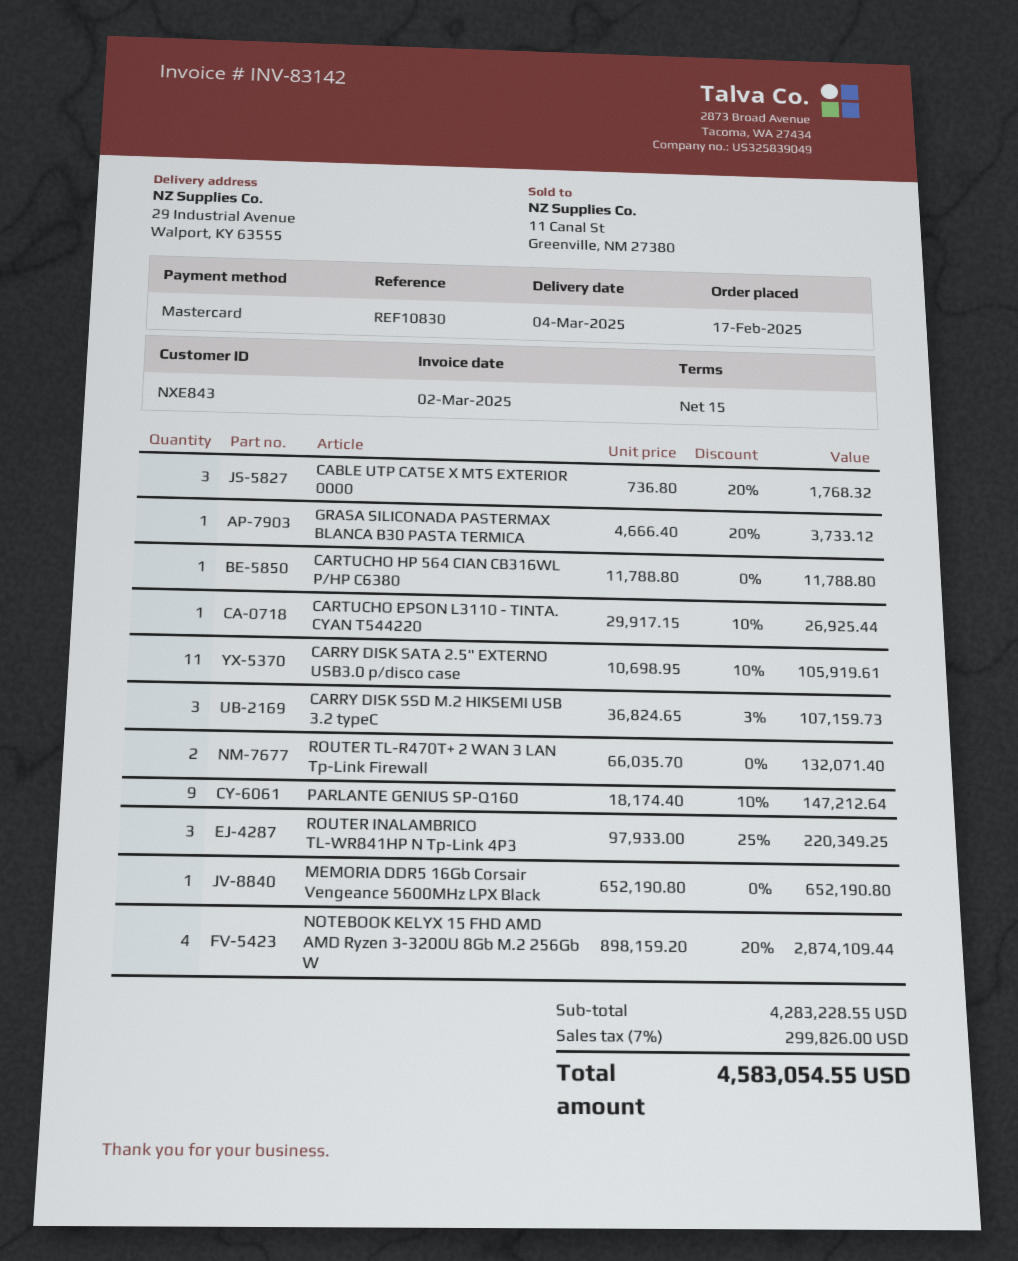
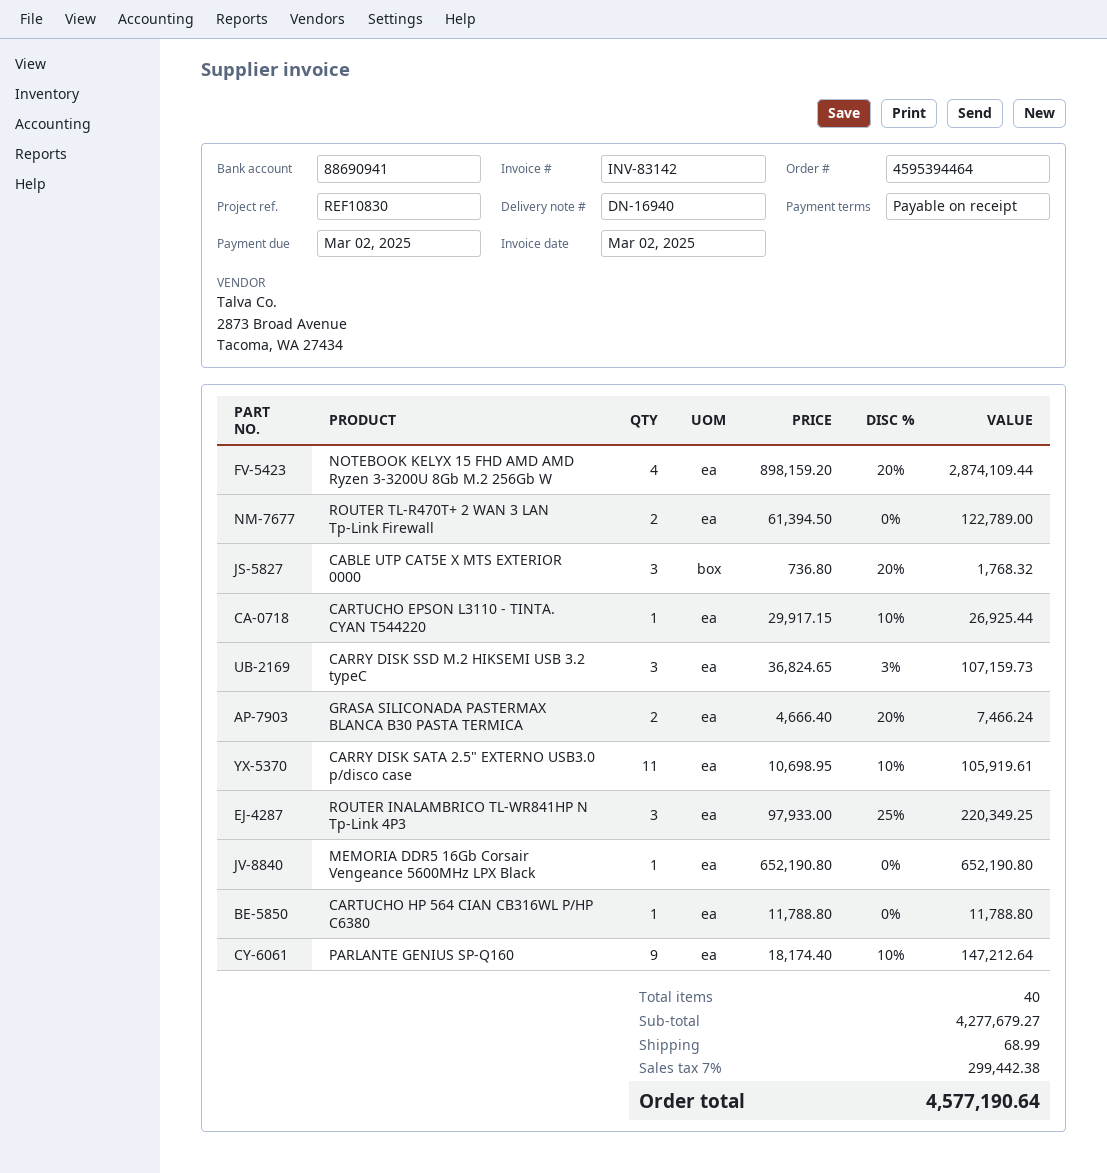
payment terms: 15 days -> on receipt
GRASA SILICONADA PASTERMAX BLANCA B30 PASTA TERMICA: 1 x 4666.40 - 20% = 3733.12 -> 2 x 4666.40 - 20% = 7466.24
ROUTER TL-R470T+ 2 WAN 3 LAN Tp-Link Firewall: 2 x 66035.70 = 132071.40 -> 2 x 61394.50 = 122789.00
subtotal: 4283228.55 -> 4277679.27
shipping: none -> 68.99
tax: 7% = 299826.00 -> 7% = 299442.38
total: 4583054.55 -> 4577190.64

